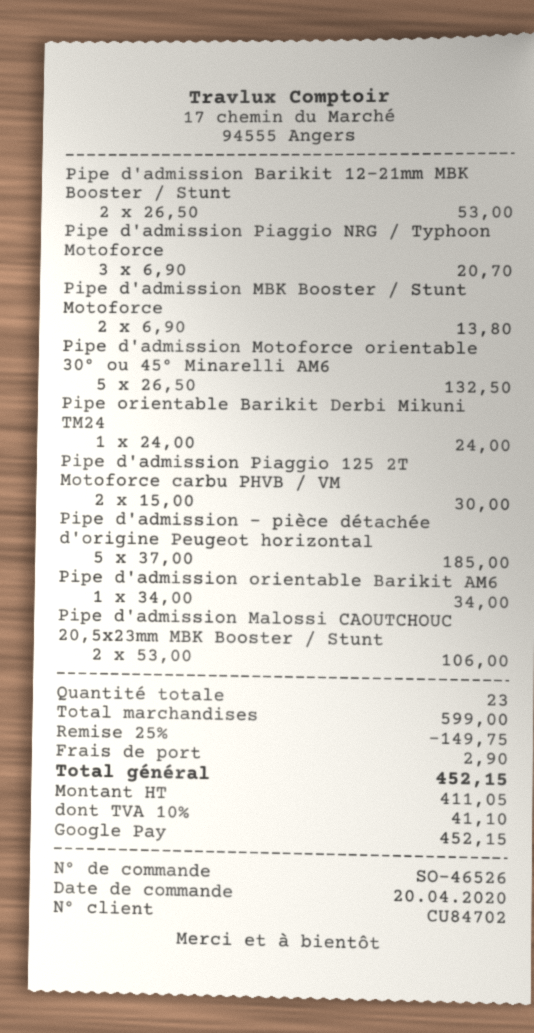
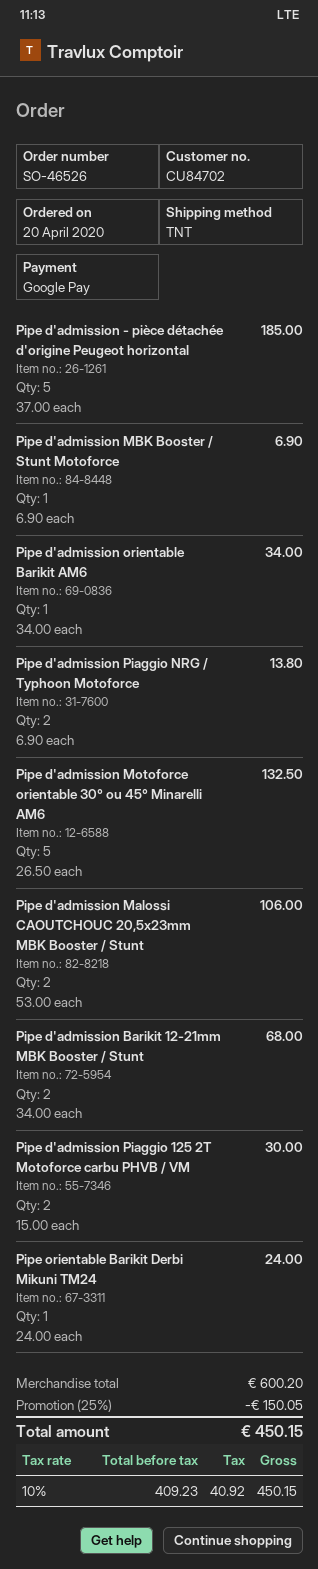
Pipe d'admission Barikit 12-21mm MBK Booster / Stunt: 2 x 26.50 = 53.00 -> 2 x 34.00 = 68.00
Pipe d'admission Piaggio NRG / Typhoon Motoforce: 3 x 6.90 = 20.70 -> 2 x 6.90 = 13.80
Pipe d'admission MBK Booster / Stunt Motoforce: 2 x 6.90 = 13.80 -> 1 x 6.90 = 6.90
subtotal: 599.00 -> 600.20
discount: 25% = 149.75 -> 25% = 150.05
shipping: 2.90 -> none
net: 411.05 -> 409.23
tax: 10% = 41.10 -> 10% = 40.92
total: 452.15 -> 450.15

